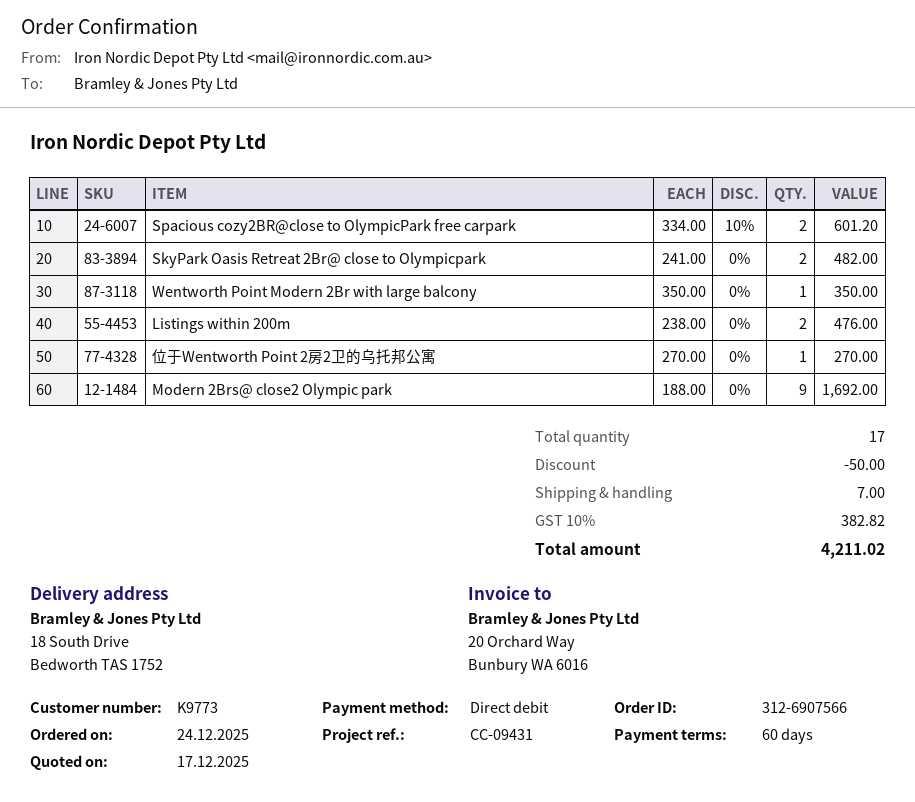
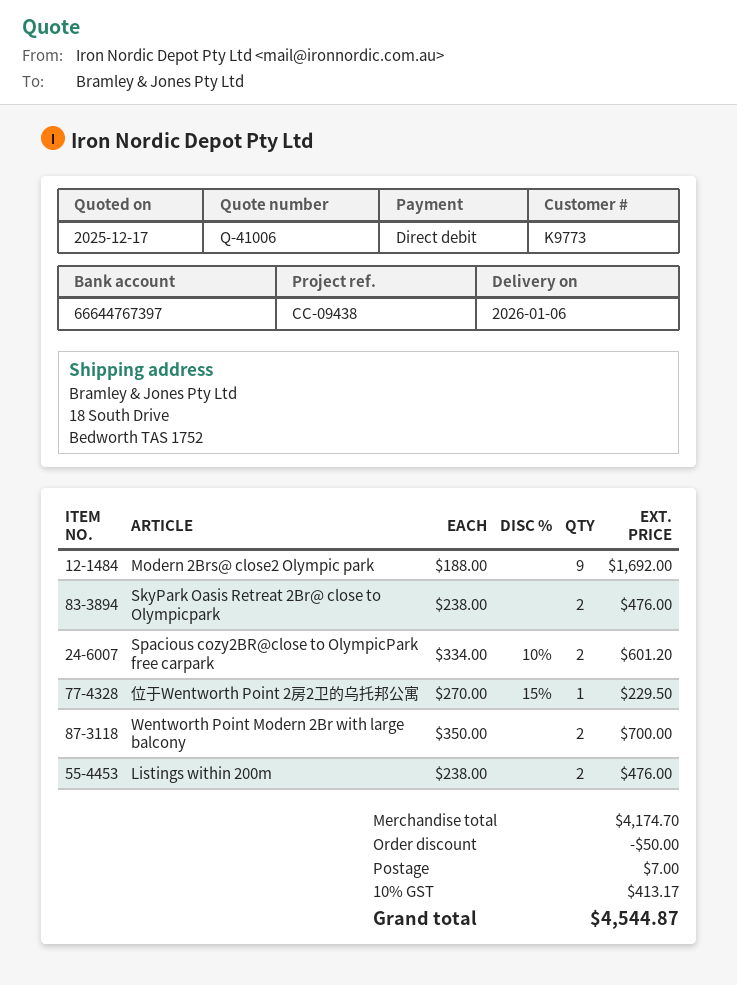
reference: CC-09431 -> CC-09438
SkyPark Oasis Retreat 2Br@ close to Olympicpark: 2 x 241.00 = 482.00 -> 2 x 238.00 = 476.00
Wentworth Point Modern 2Br with large balcony: 1 x 350.00 = 350.00 -> 2 x 350.00 = 700.00
位于Wentworth Point 2房2卫的乌托邦公寓: 1 x 270.00 = 270.00 -> 1 x 270.00 - 15% = 229.50
tax: 10% = 382.82 -> 10% = 413.17
total: 4211.02 -> 4544.87

